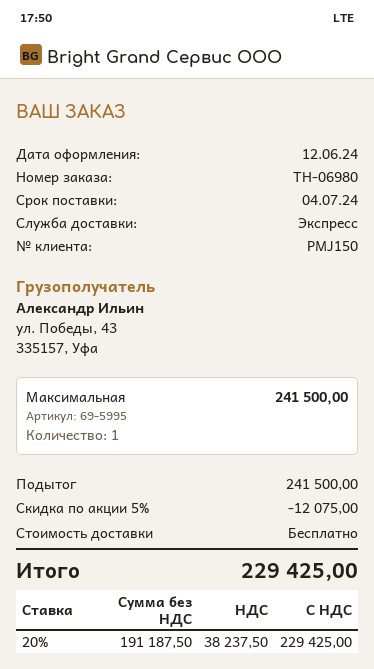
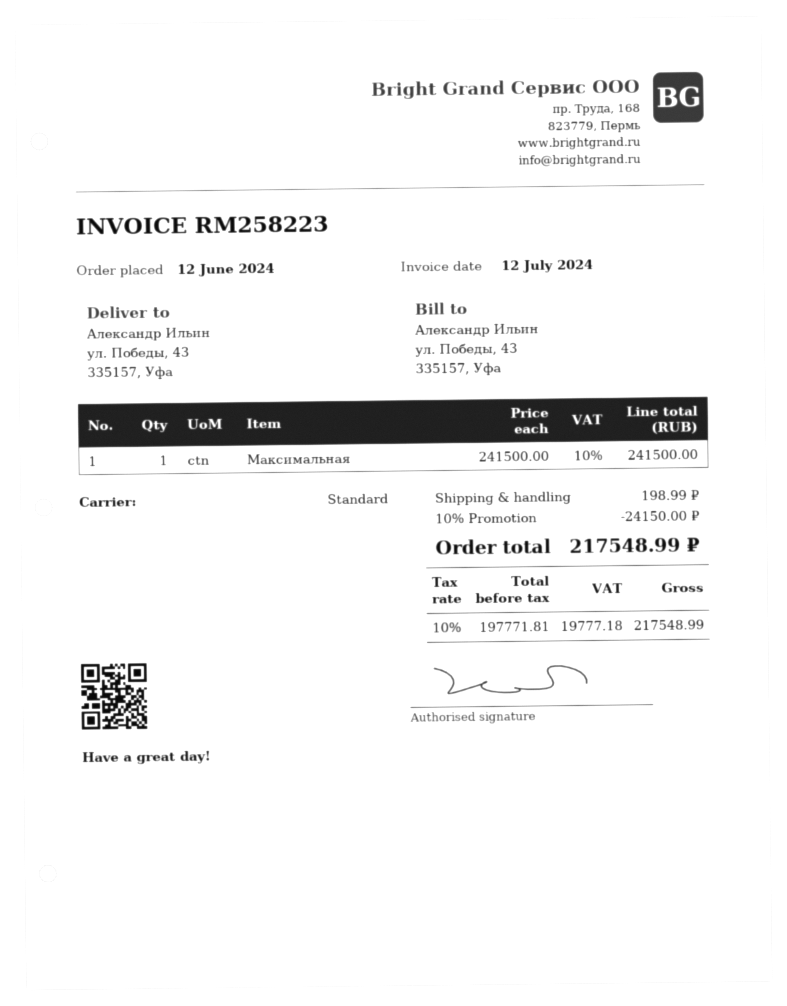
shipping method: express -> standard
discount: 5% = 12075.00 -> 10% = 24150.00
shipping: 0.00 -> 198.99
net: 191187.50 -> 197771.81
tax: 20% = 38237.50 -> 10% = 19777.18
total: 229425.00 -> 217548.99

